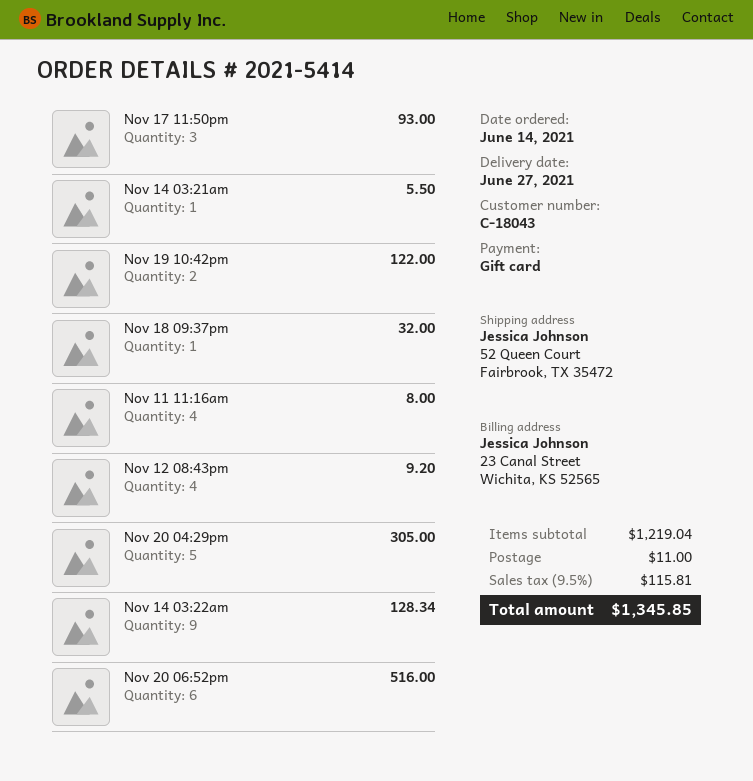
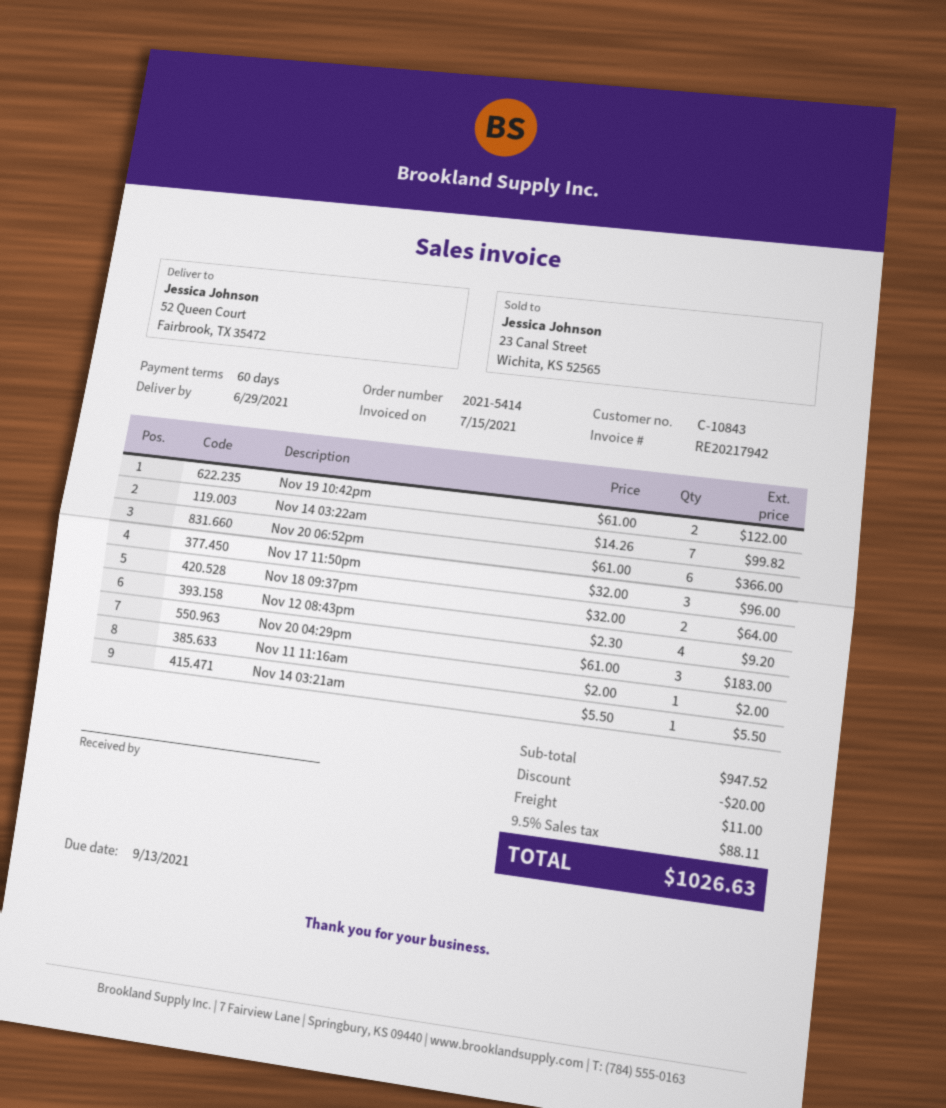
delivery date: 2021-06-27 -> 2021-06-29
customer number: C-18043 -> C-10843
Nov 17 11:50pm: 3 for 93.00 -> 3 for 96.00
Nov 18 09:37pm: 1 for 32.00 -> 2 for 64.00
Nov 11 11:16am: 4 for 8.00 -> 1 for 2.00
Nov 20 04:29pm: 5 for 305.00 -> 3 for 183.00
Nov 14 03:22am: 9 for 128.34 -> 7 for 99.82
Nov 20 06:52pm: 6 for 516.00 -> 6 for 366.00
subtotal: 1219.04 -> 947.52
discount: none -> 20.00
tax: 9.5% = 115.81 -> 9.5% = 88.11
total: 1345.85 -> 1026.63

